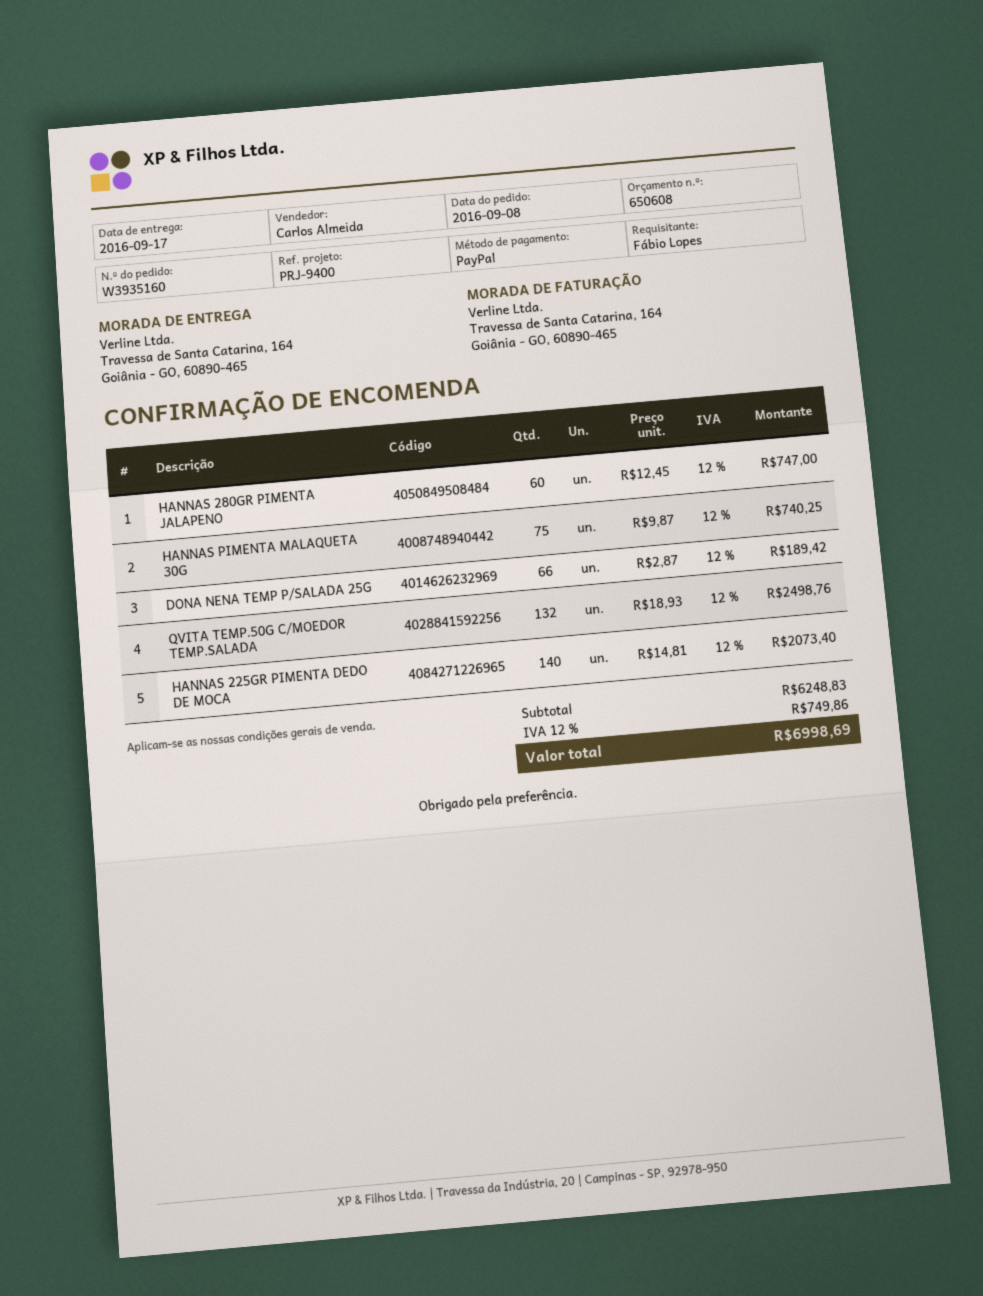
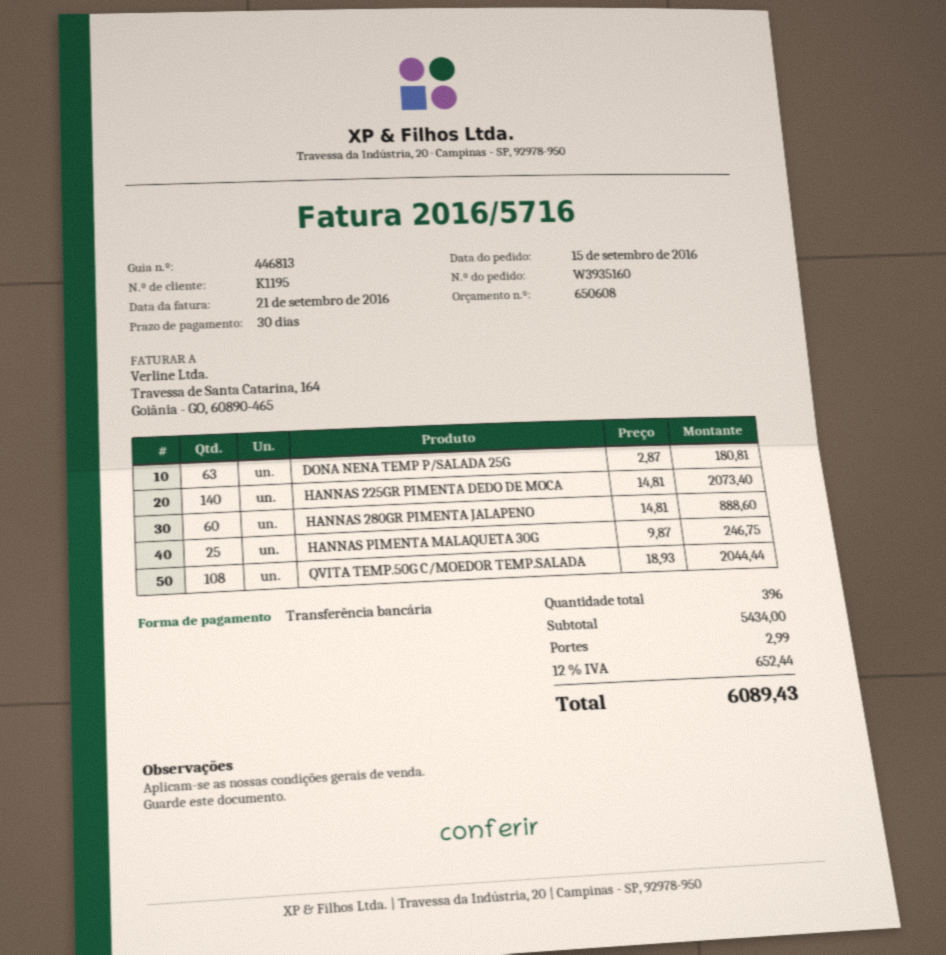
order date: 2016-09-08 -> 2016-09-15
payment method: PayPal -> bank transfer
HANNAS 280GR PIMENTA JALAPENO: 60 x 12.45 = 747.00 -> 60 x 14.81 = 888.60
HANNAS PIMENTA MALAQUETA 30G: 75 x 9.87 = 740.25 -> 25 x 9.87 = 246.75
DONA NENA TEMP P/SALADA 25G: 66 x 2.87 = 189.42 -> 63 x 2.87 = 180.81
QVITA TEMP.50G C/MOEDOR TEMP.SALADA: 132 x 18.93 = 2498.76 -> 108 x 18.93 = 2044.44
subtotal: 6248.83 -> 5434.00
shipping: none -> 2.99
tax: 12% = 749.86 -> 12% = 652.44
total: 6998.69 -> 6089.43

